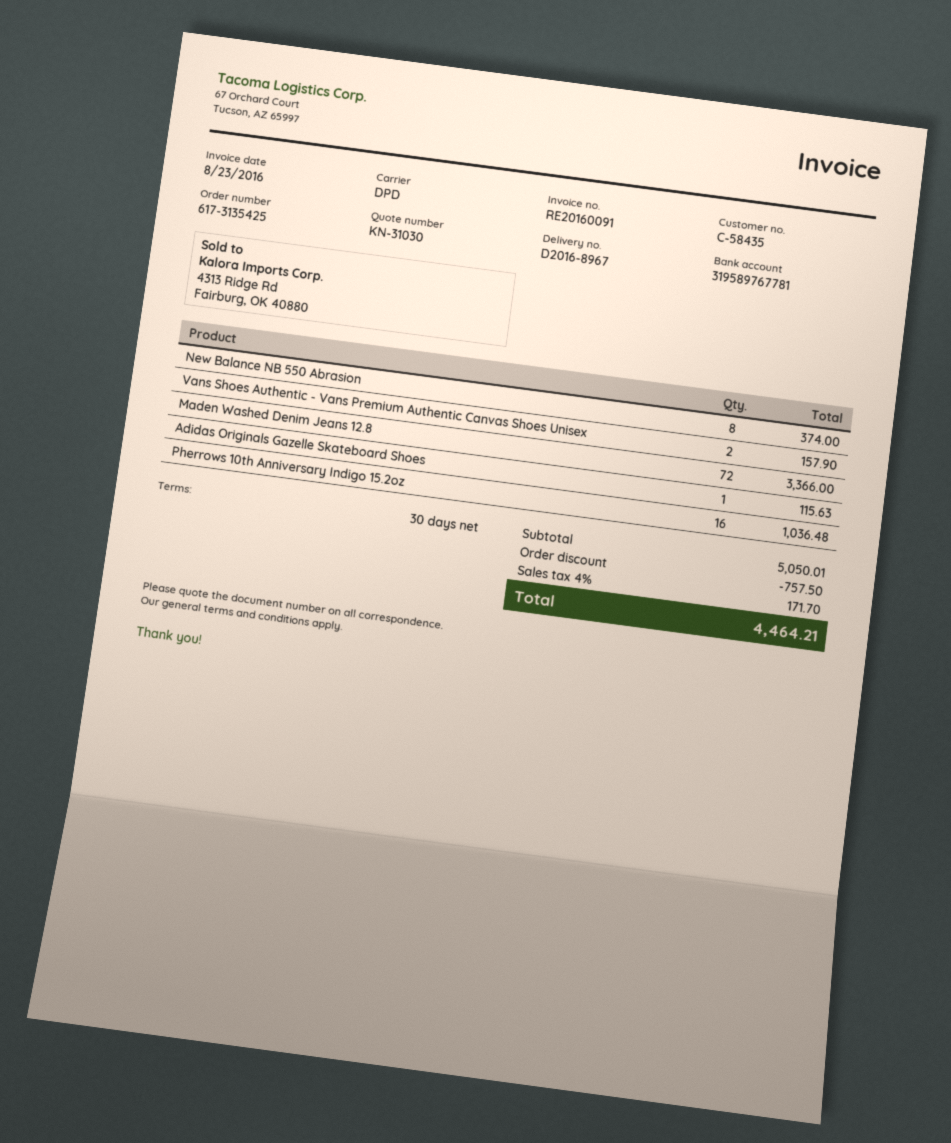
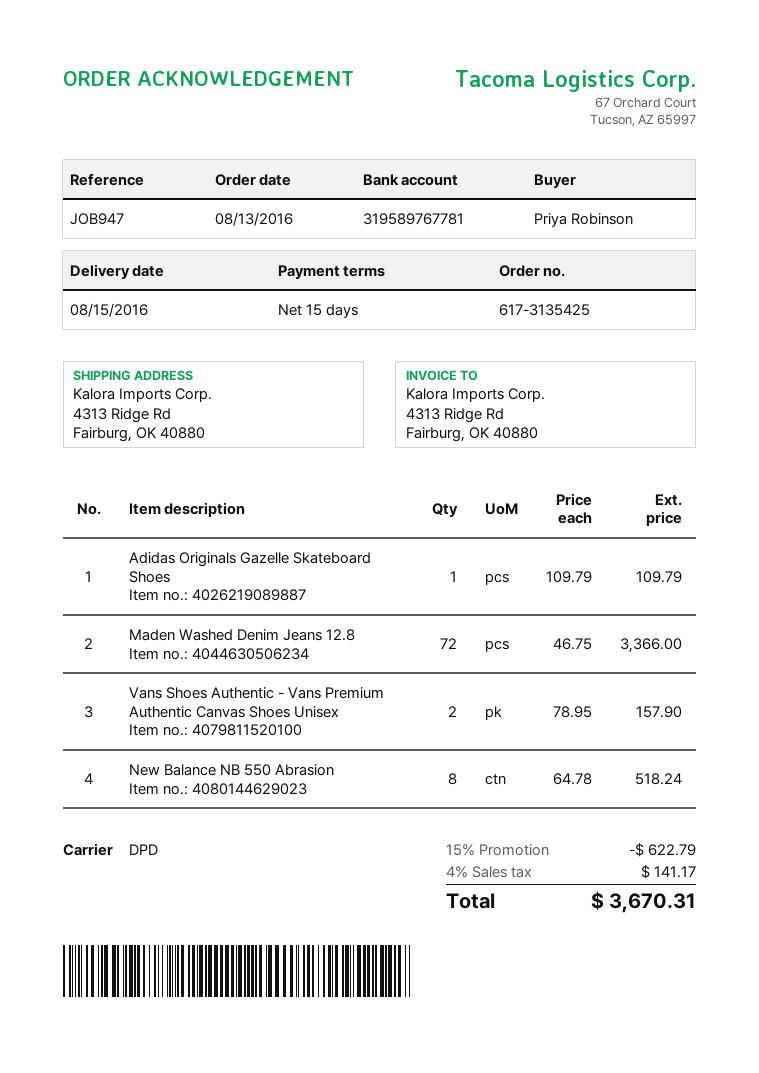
payment terms: 30 days -> 15 days
New Balance NB 550 Abrasion: 8 for 374.00 -> 8 for 518.24
Adidas Originals Gazelle Skateboard Shoes: 1 for 115.63 -> 1 for 109.79
Pherrows 10th Anniversary Indigo 15.2oz: 16 for 1036.48 -> none
discount: 757.50 -> 622.79
tax: 4% = 171.70 -> 4% = 141.17
total: 4464.21 -> 3670.31

